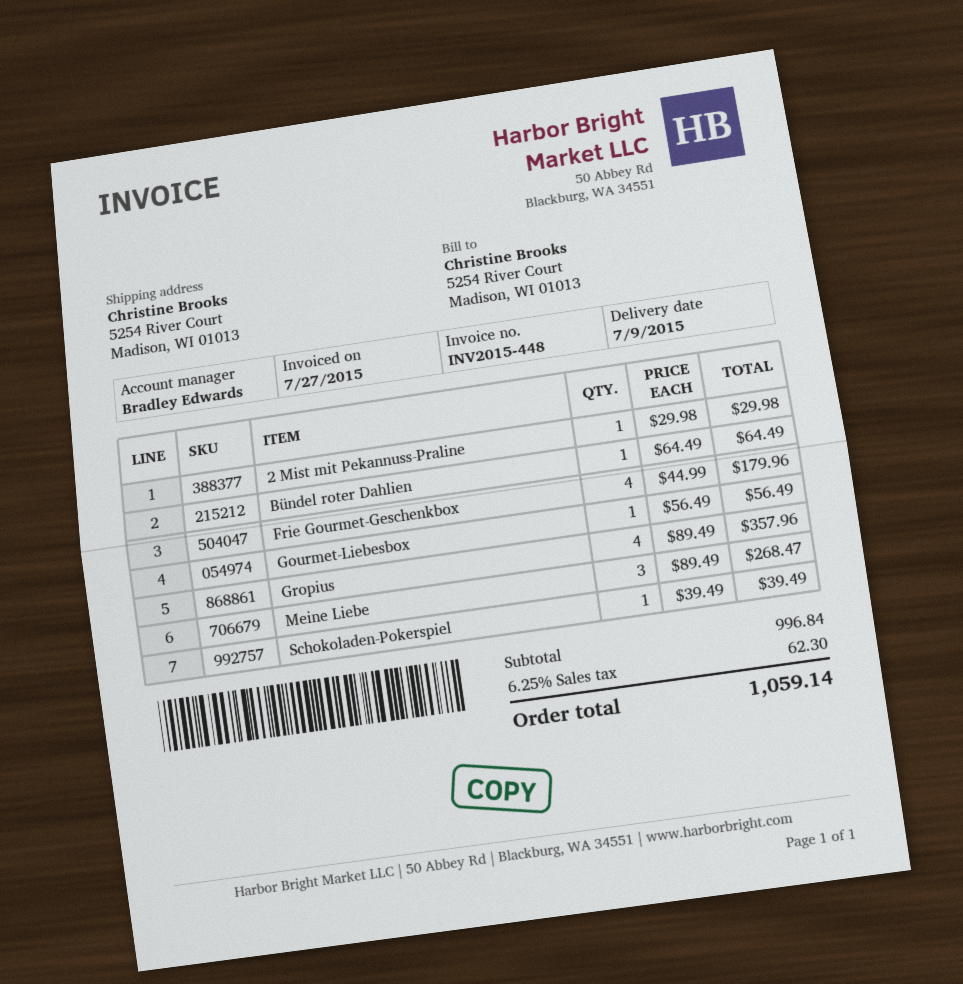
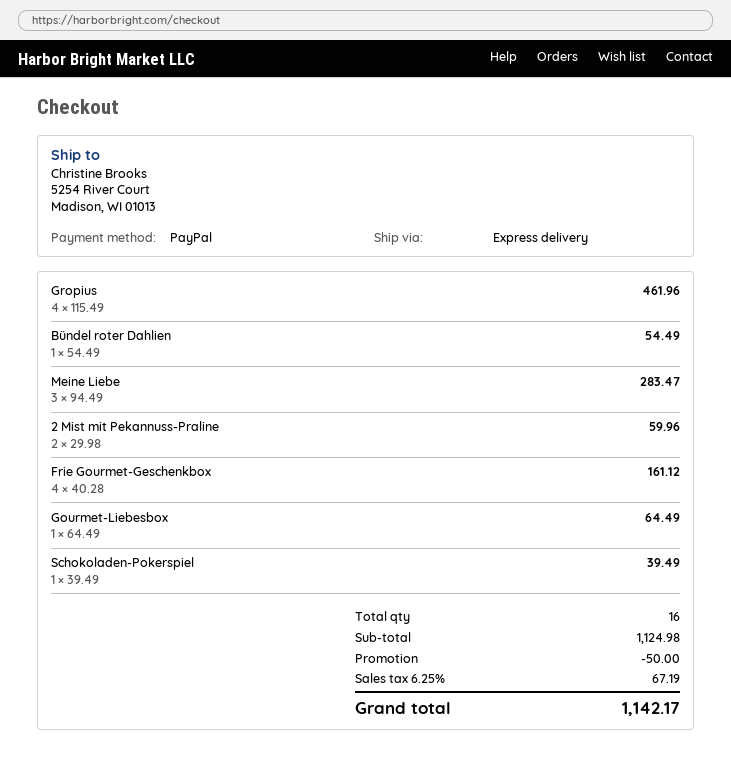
2 Mist mit Pekannuss-Praline: 1 x 29.98 = 29.98 -> 2 x 29.98 = 59.96
Bündel roter Dahlien: 1 x 64.49 = 64.49 -> 1 x 54.49 = 54.49
Frie Gourmet-Geschenkbox: 4 x 44.99 = 179.96 -> 4 x 40.28 = 161.12
Gourmet-Liebesbox: 1 x 56.49 = 56.49 -> 1 x 64.49 = 64.49
Gropius: 4 x 89.49 = 357.96 -> 4 x 115.49 = 461.96
Meine Liebe: 3 x 89.49 = 268.47 -> 3 x 94.49 = 283.47
subtotal: 996.84 -> 1124.98
discount: none -> 50.00
tax: 6.25% = 62.30 -> 6.25% = 67.19
total: 1059.14 -> 1142.17

